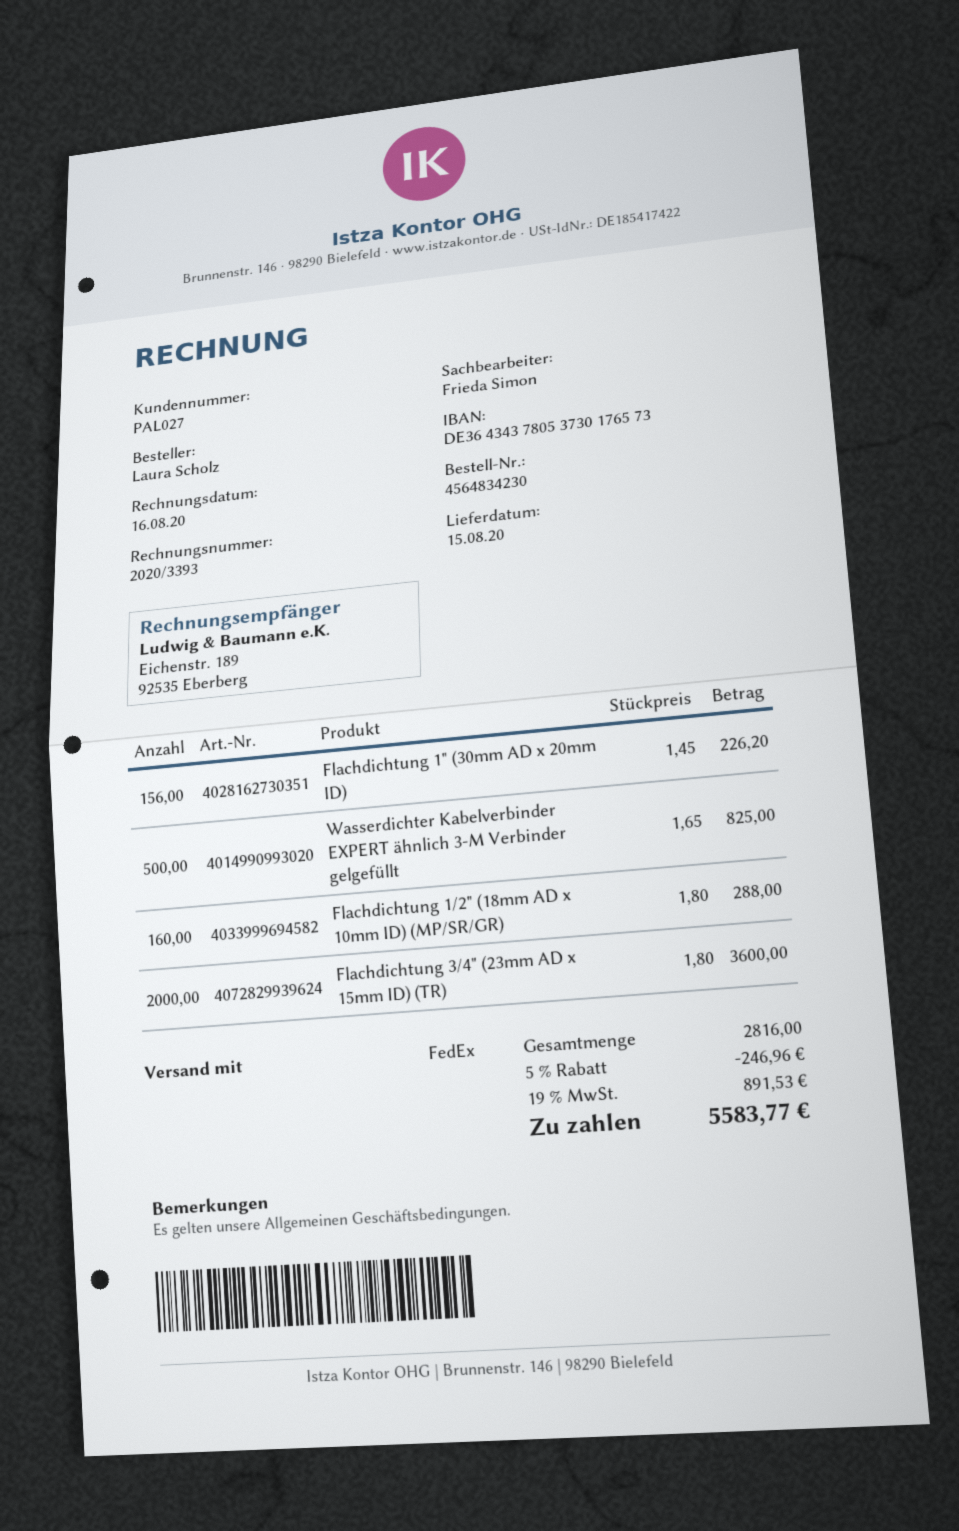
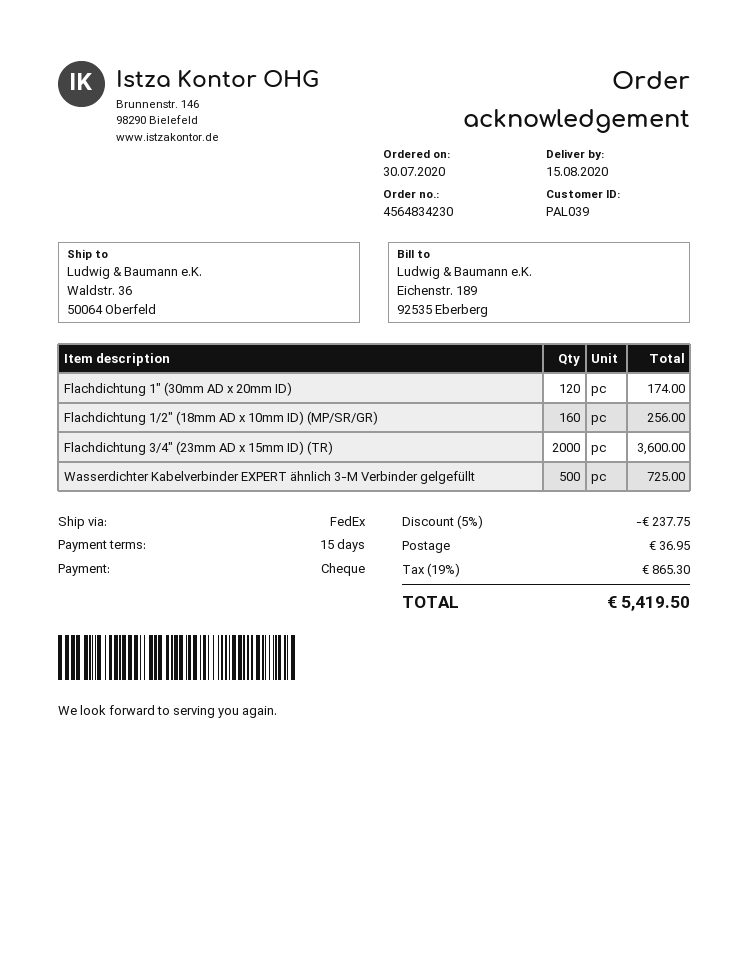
customer number: PAL027 -> PAL039
Flachdichtung 1" (30mm AD x 20mm ID): 156 for 226.20 -> 120 for 174.00
Wasserdichter Kabelverbinder EXPERT ähnlich 3-M Verbinder gelgefüllt: 500 for 825.00 -> 500 for 725.00
Flachdichtung 1/2" (18mm AD x 10mm ID) (MP/SR/GR): 160 for 288.00 -> 160 for 256.00
discount: 5% = 246.96 -> 5% = 237.75
shipping: none -> 36.95
tax: 19% = 891.53 -> 19% = 865.30
total: 5583.77 -> 5419.50

